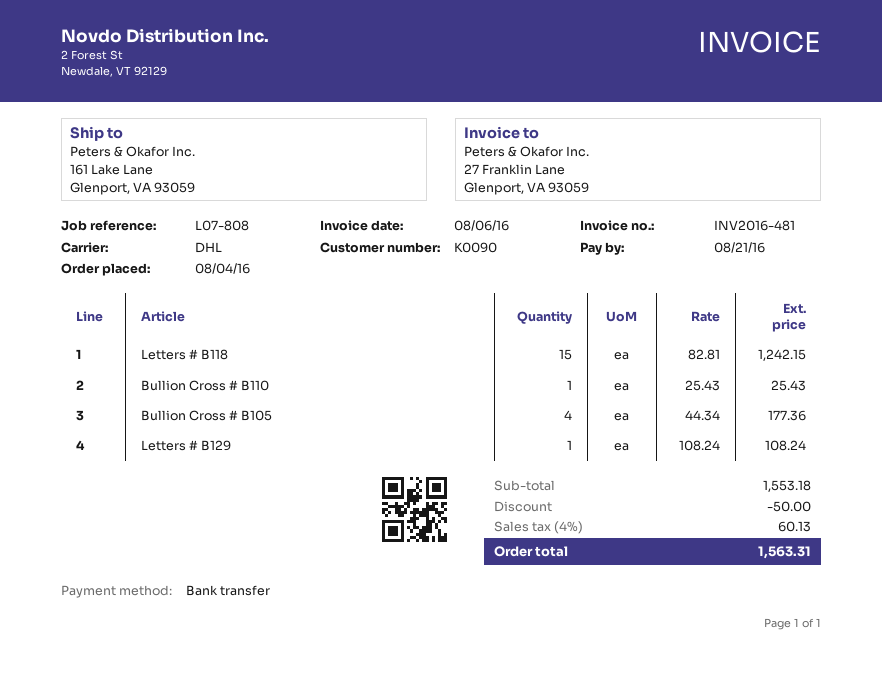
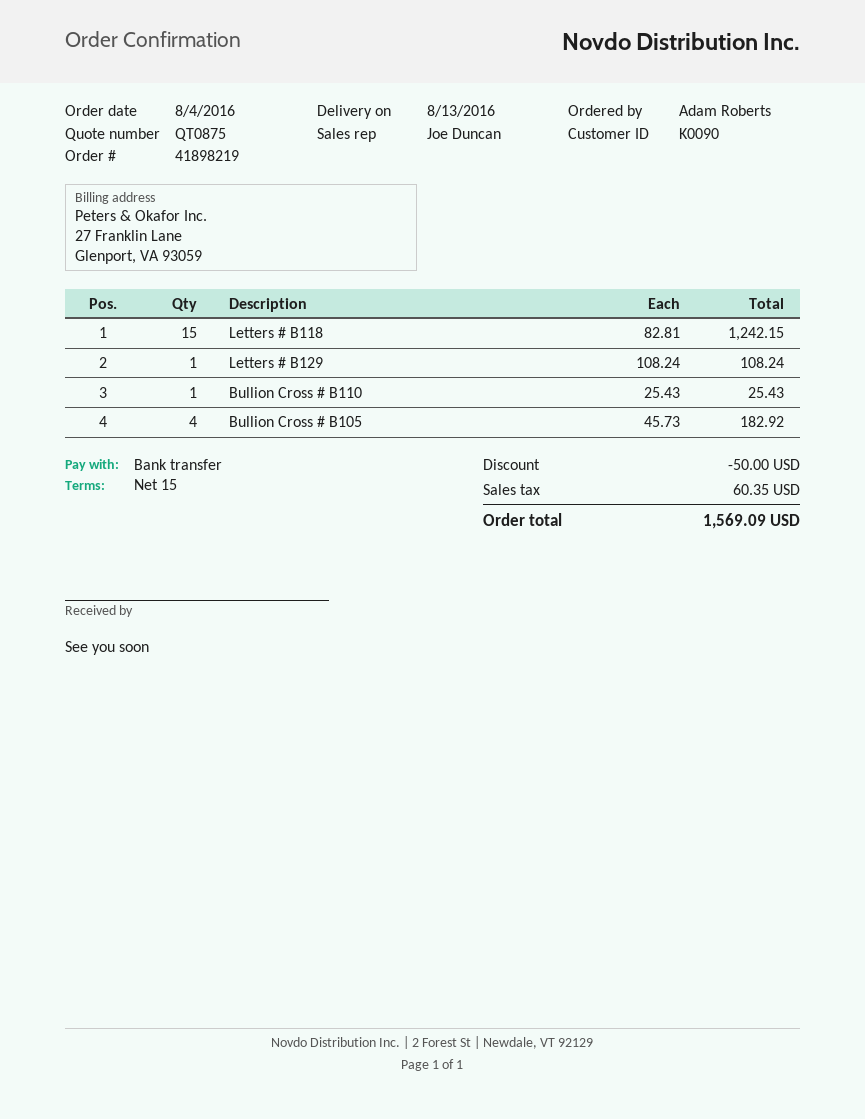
Bullion Cross # B105: 4 x 44.34 = 177.36 -> 4 x 45.73 = 182.92
tax: 60.13 -> 60.35
total: 1563.31 -> 1569.09

